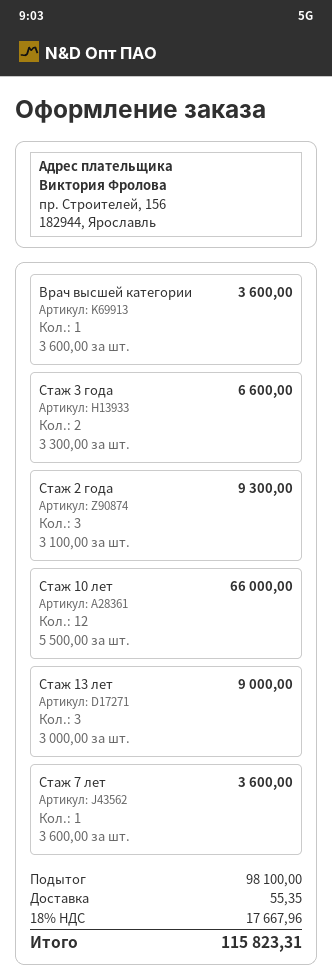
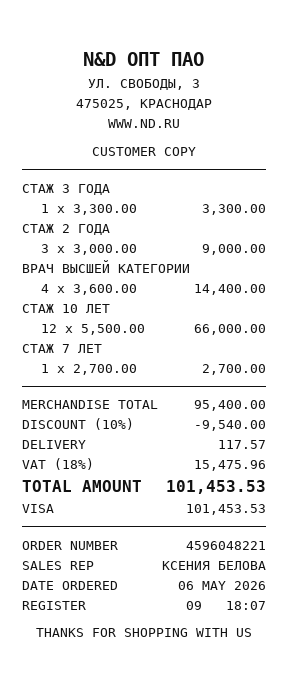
Врач высшей категории: 1 x 3600.00 = 3600.00 -> 4 x 3600.00 = 14400.00
Стаж 3 года: 2 x 3300.00 = 6600.00 -> 1 x 3300.00 = 3300.00
Стаж 2 года: 3 x 3100.00 = 9300.00 -> 3 x 3000.00 = 9000.00
Стаж 13 лет: 3 x 3000.00 = 9000.00 -> none
Стаж 7 лет: 1 x 3600.00 = 3600.00 -> 1 x 2700.00 = 2700.00
subtotal: 98100.00 -> 95400.00
discount: none -> 10% = 9540.00
shipping: 55.35 -> 117.57
tax: 18% = 17667.96 -> 18% = 15475.96
total: 115823.31 -> 101453.53

